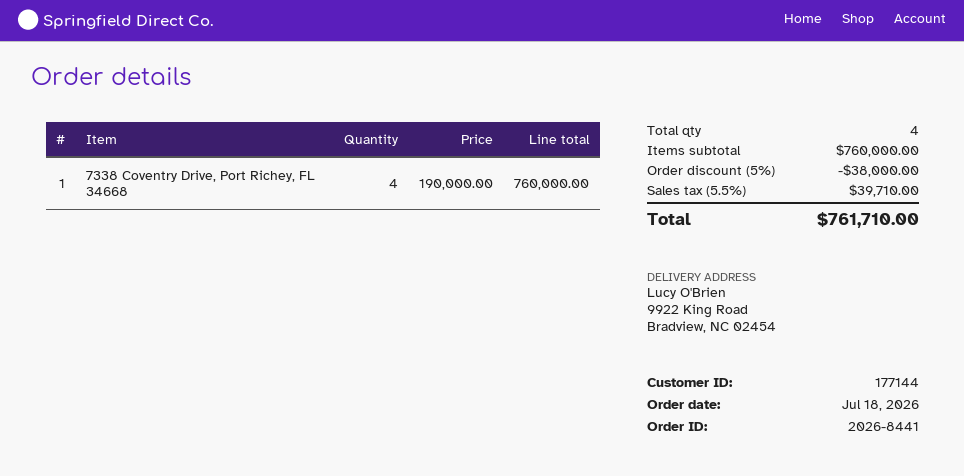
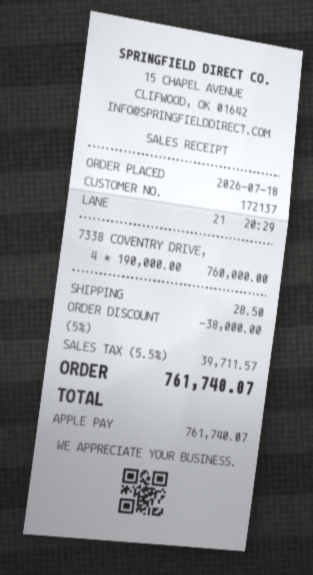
customer number: 177144 -> 172137
shipping: none -> 28.50
tax: 5.5% = 39710.00 -> 5.5% = 39711.57
total: 761710.00 -> 761740.07

